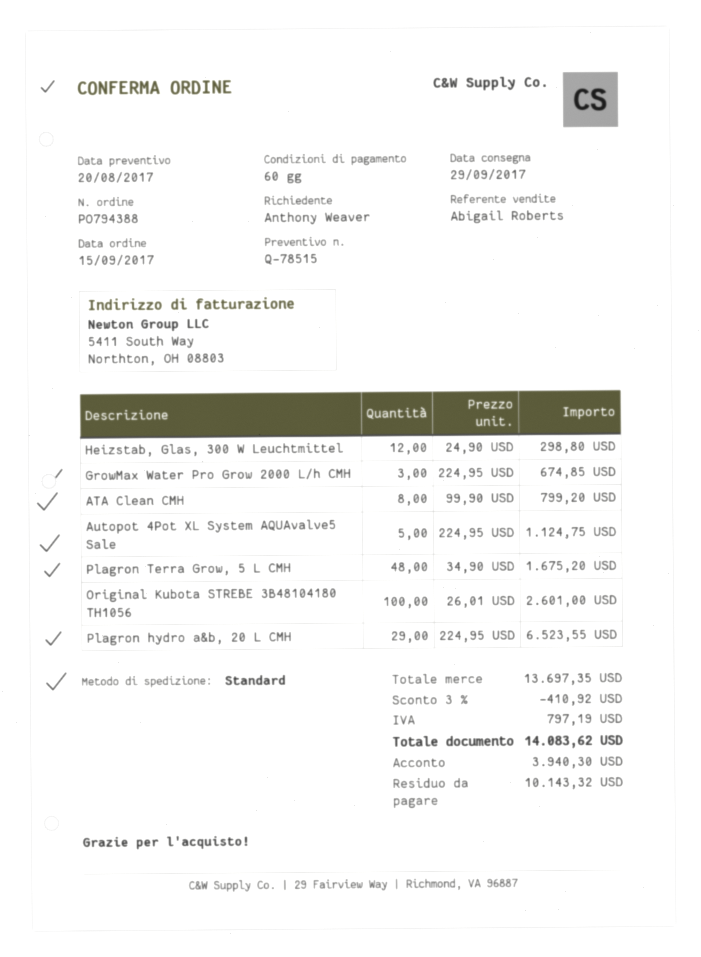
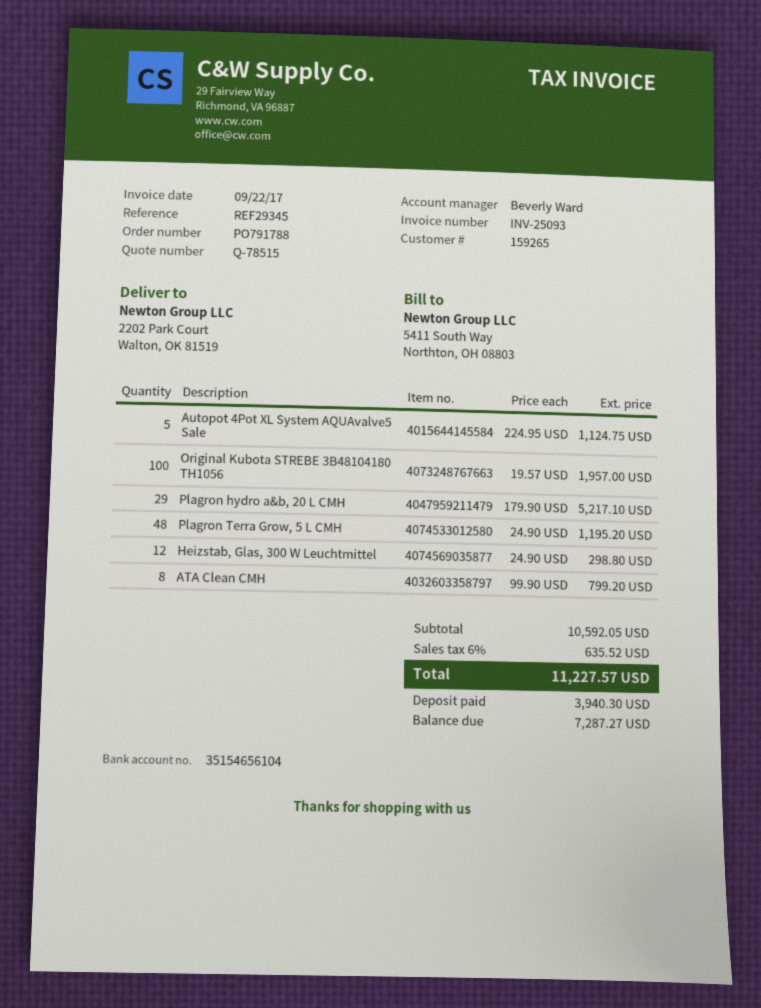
order number: PO794388 -> PO791788
sales rep: Abigail Roberts -> Beverly Ward
GrowMax Water Pro Grow 2000 L/h CMH: 3 x 224.95 = 674.85 -> none
Plagron Terra Grow, 5 L CMH: 48 x 34.90 = 1675.20 -> 48 x 24.90 = 1195.20
Original Kubota STREBE 3B48104180 TH1056: 100 x 26.01 = 2601.00 -> 100 x 19.57 = 1957.00
Plagron hydro a&b, 20 L CMH: 29 x 224.95 = 6523.55 -> 29 x 179.90 = 5217.10
subtotal: 13697.35 -> 10592.05
discount: 3% = 410.92 -> none
tax: 797.19 -> 635.52
total: 14083.62 -> 11227.57
balance: 10143.32 -> 7287.27

